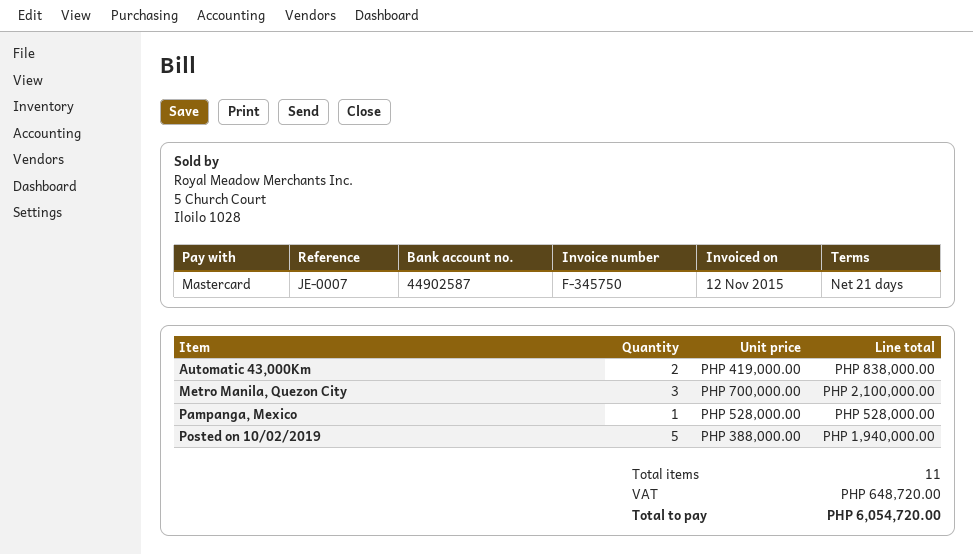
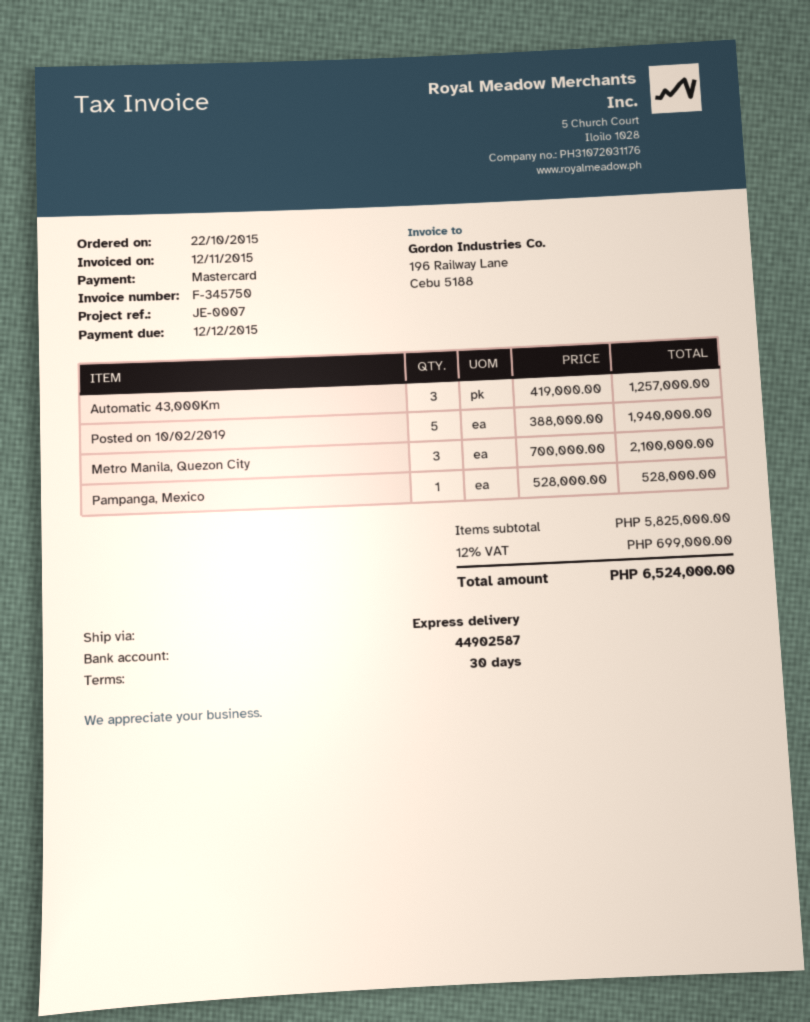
payment terms: 21 days -> 30 days
Automatic 43,000Km: 2 x 419000.00 = 838000.00 -> 3 x 419000.00 = 1257000.00
tax: 648720.00 -> 699000.00
total: 6054720.00 -> 6524000.00

